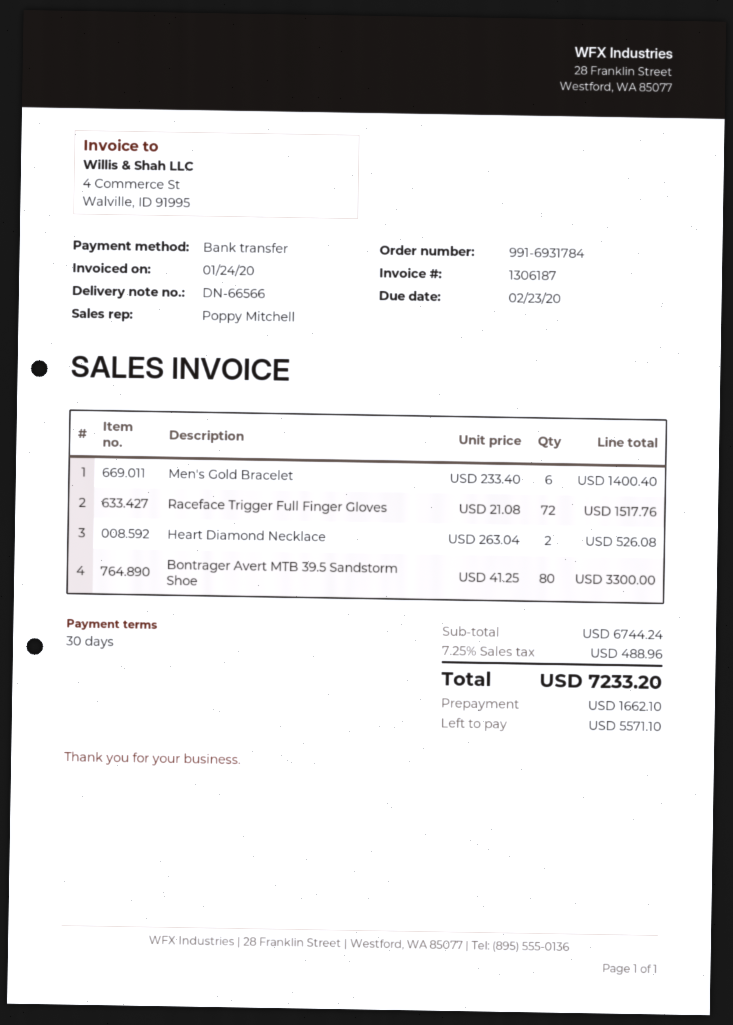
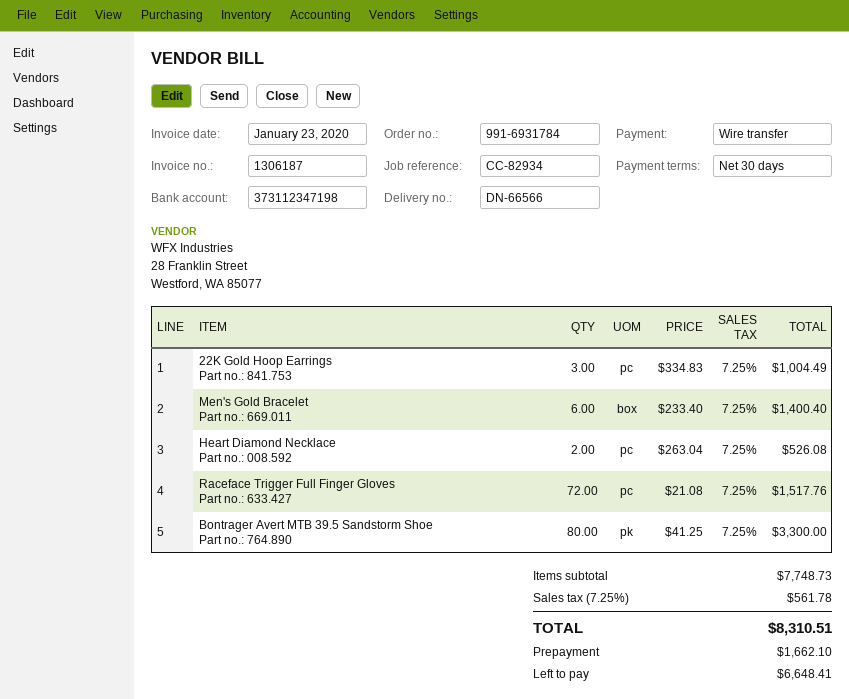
invoice date: 2020-01-24 -> 2020-01-23
22K Gold Hoop Earrings: none -> 3 x 334.83 = 1004.49
subtotal: 6744.24 -> 7748.73
tax: 7.25% = 488.96 -> 7.25% = 561.78
total: 7233.20 -> 8310.51
balance: 5571.10 -> 6648.41

